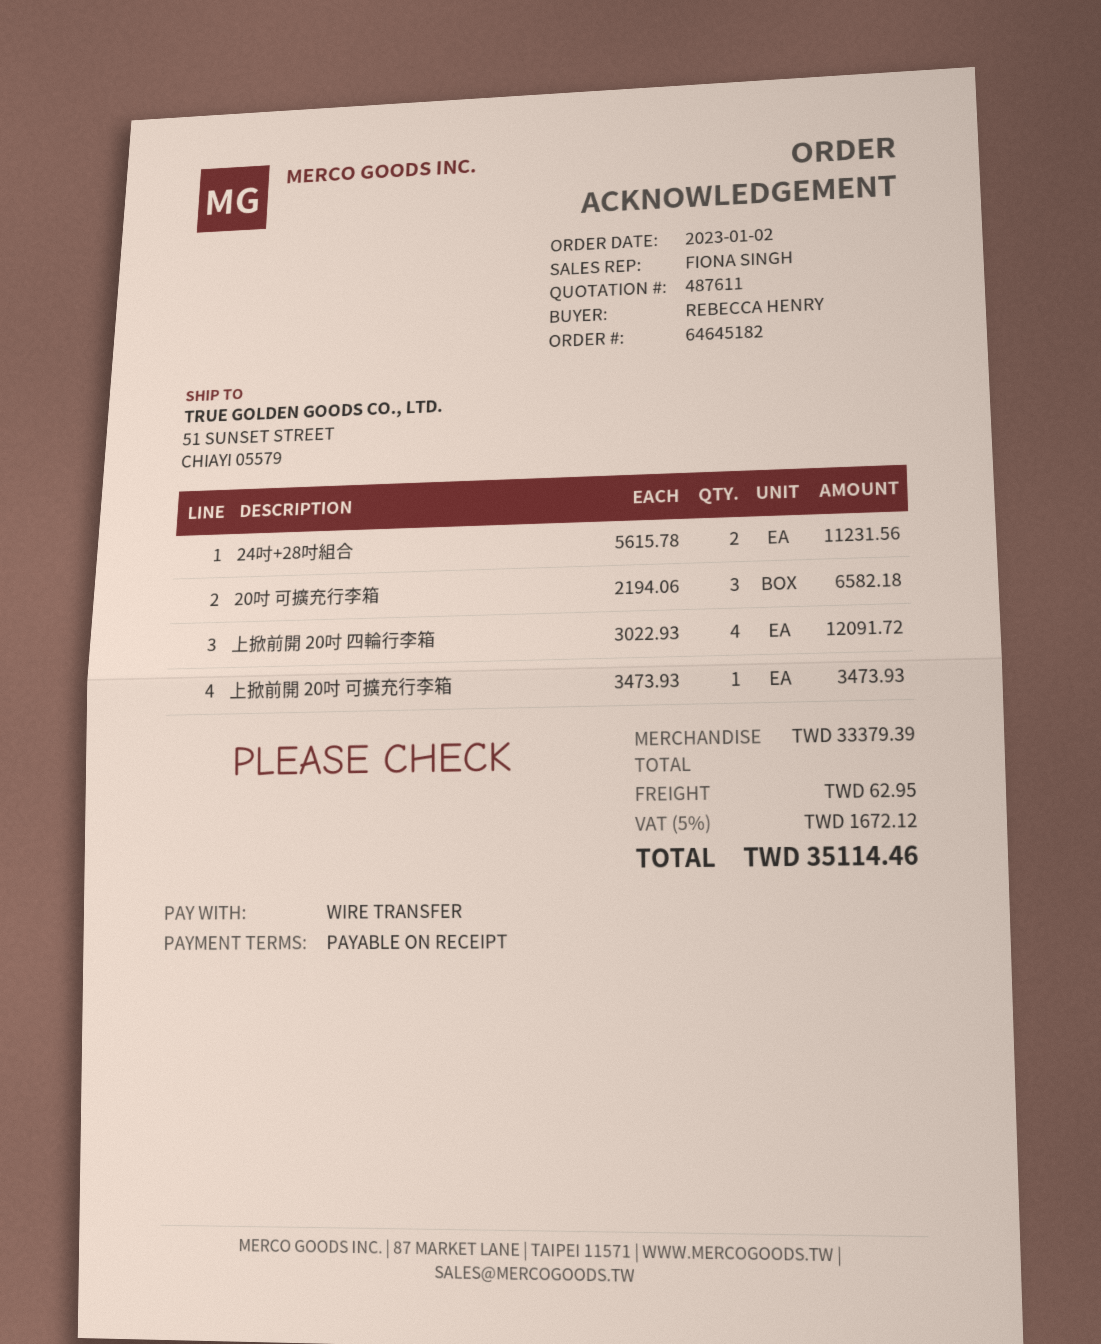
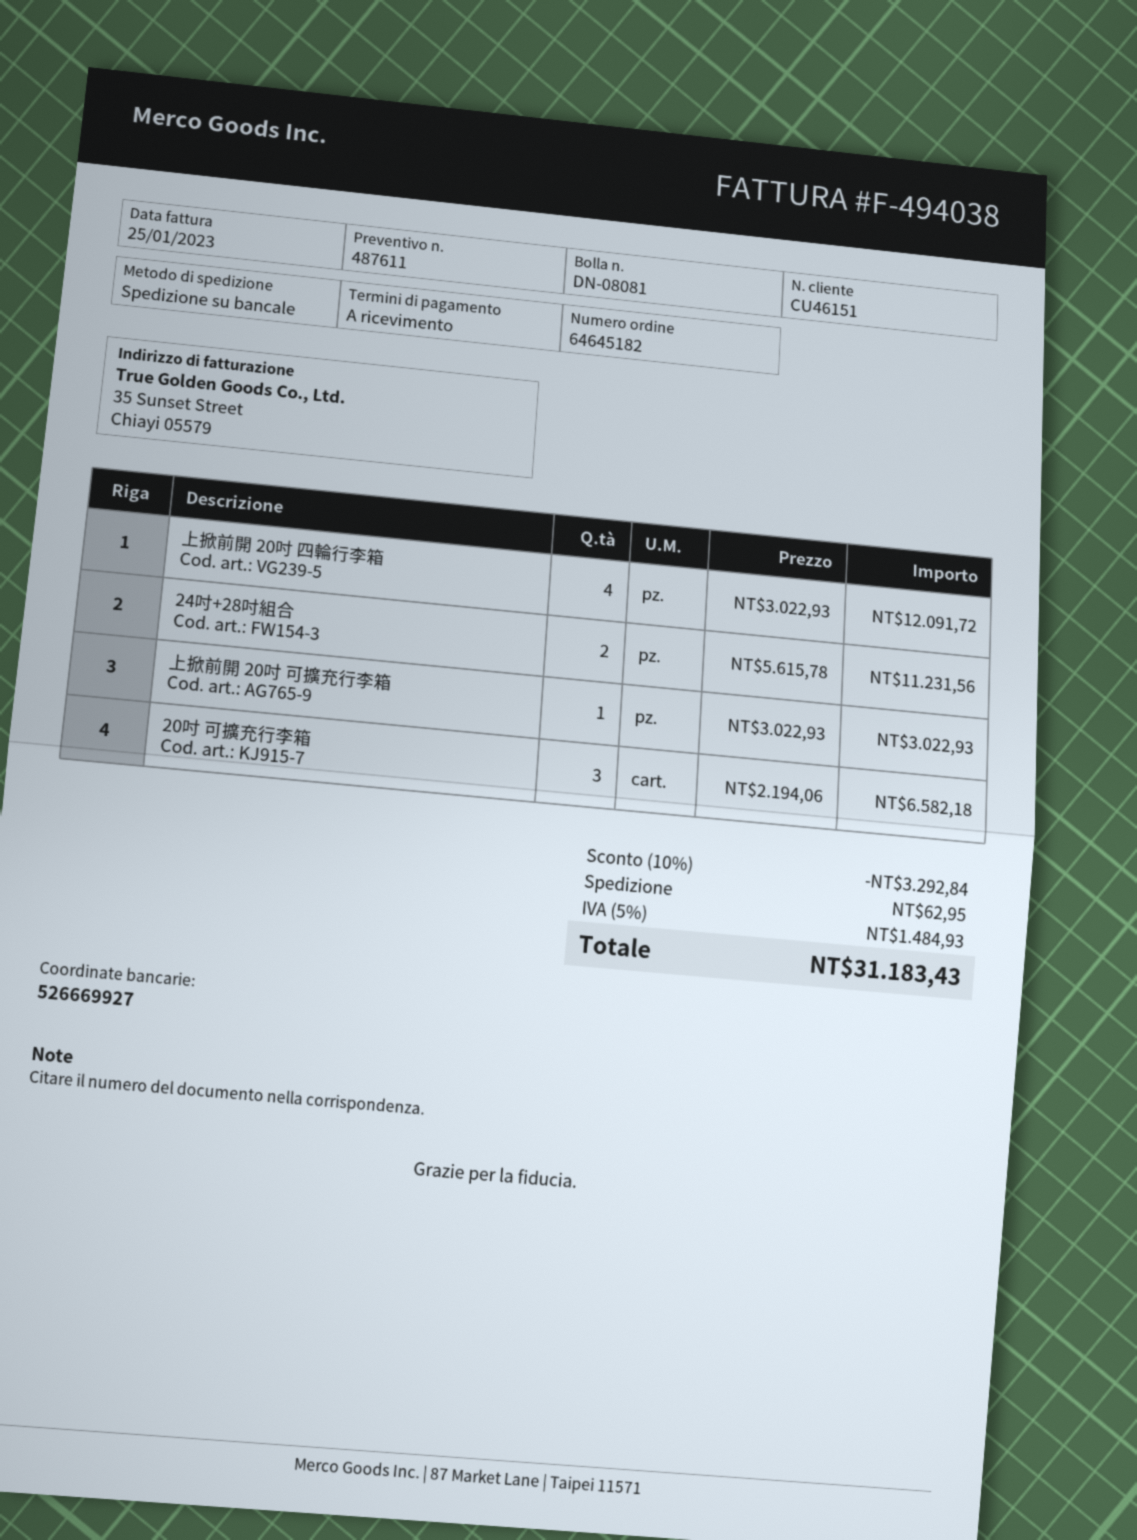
上掀前開 20吋 可擴充行李箱: 1 x 3473.93 = 3473.93 -> 1 x 3022.93 = 3022.93
discount: none -> 10% = 3292.84
tax: 5% = 1672.12 -> 5% = 1484.93
total: 35114.46 -> 31183.43

